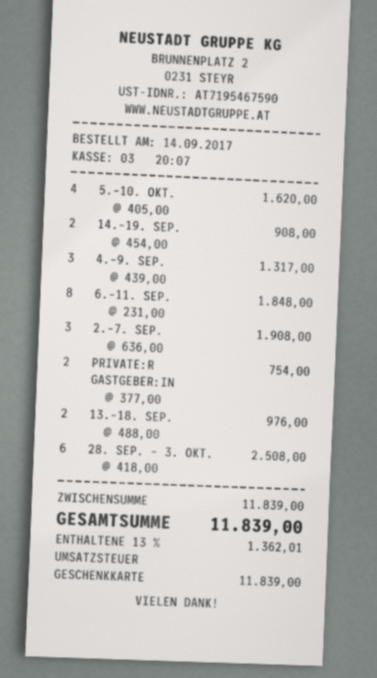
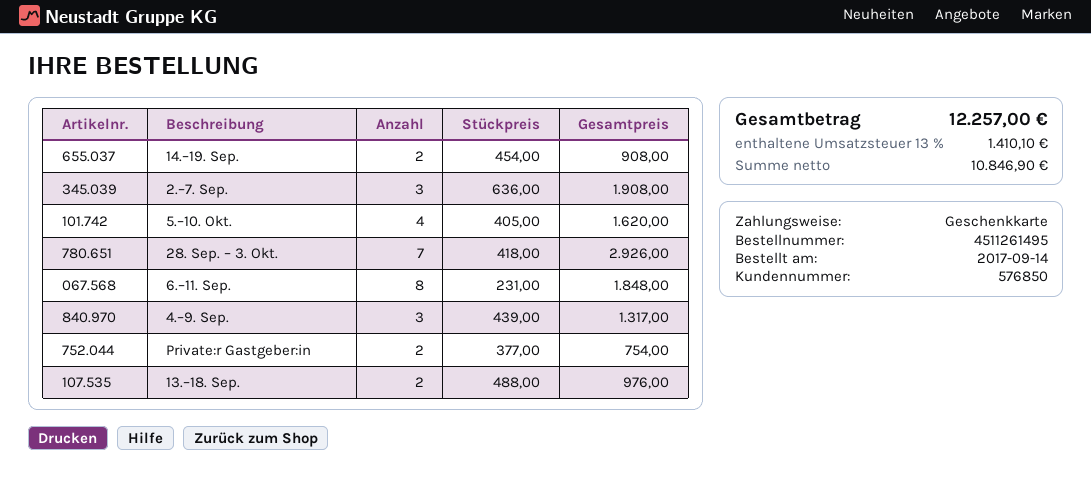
28. SEP. – 3. OKT.: 6 x 418.00 = 2508.00 -> 7 x 418.00 = 2926.00
tax: 13% = 1362.01 -> 13% = 1410.10
total: 11839.00 -> 12257.00

